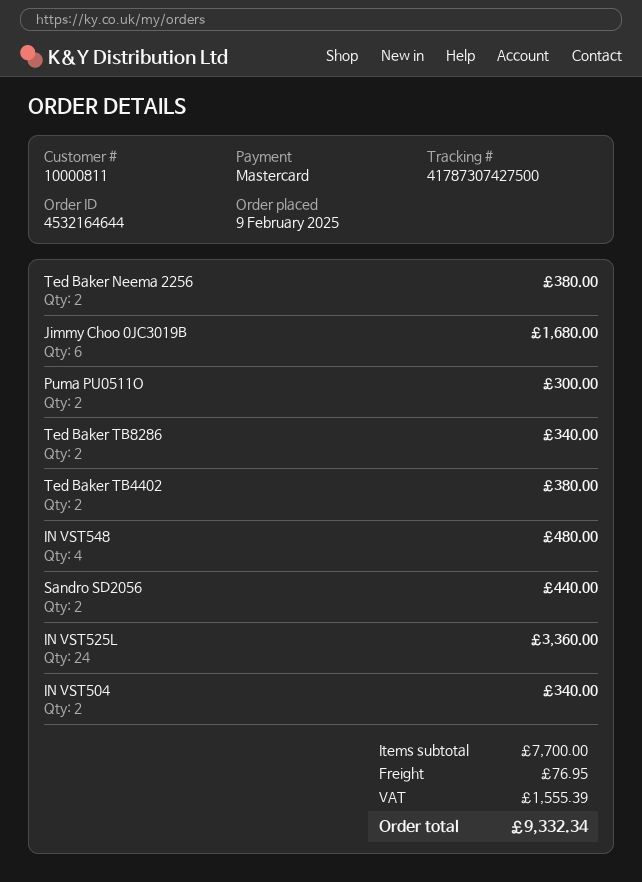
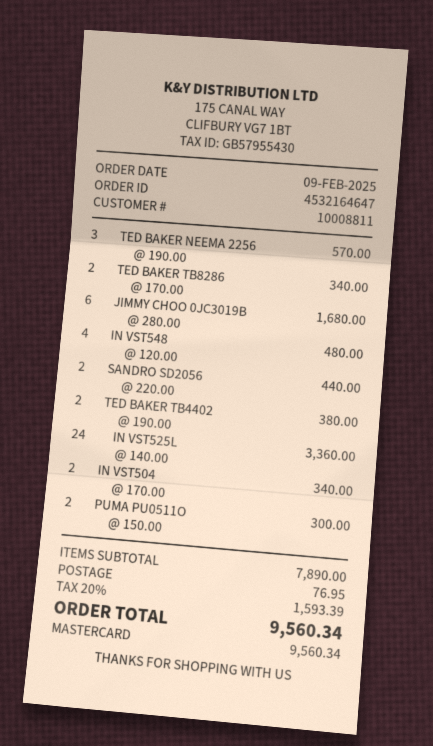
order number: 4532164644 -> 4532164647
customer number: 10000811 -> 10008811
Ted Baker Neema 2256: 2 for 380.00 -> 3 for 570.00
subtotal: 7700.00 -> 7890.00
tax: 1555.39 -> 1593.39
total: 9332.34 -> 9560.34

